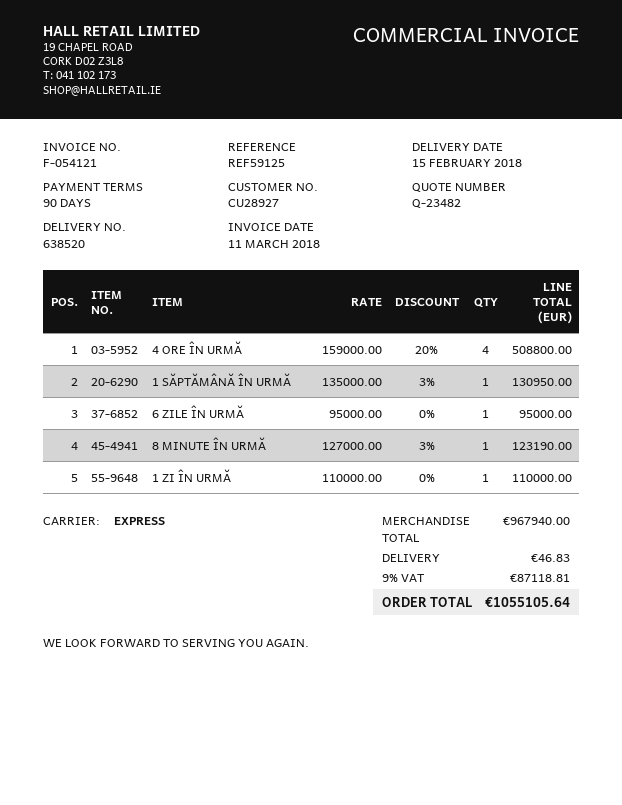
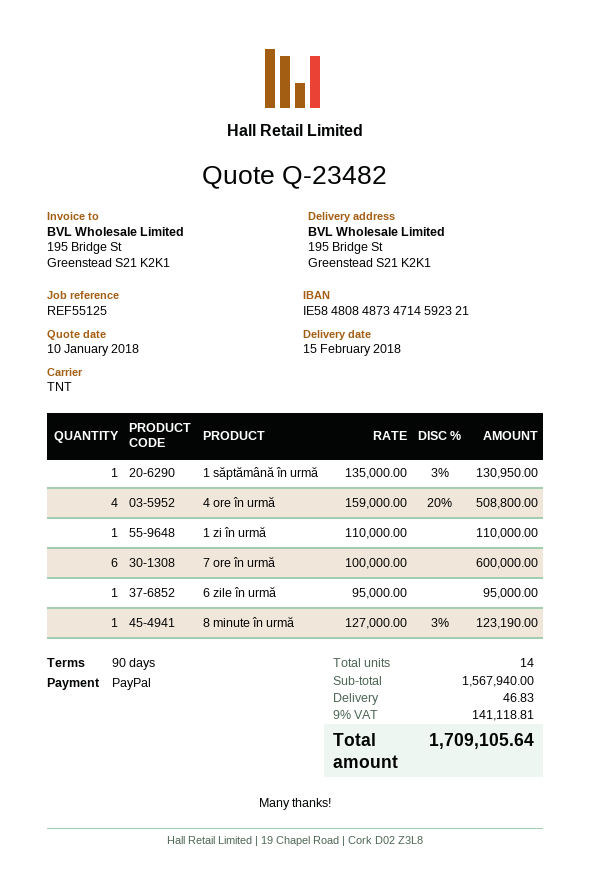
reference: REF59125 -> REF55125
shipping method: express -> TNT
7 ore în urmă: none -> 6 x 100000.00 = 600000.00
subtotal: 967940.00 -> 1567940.00
tax: 9% = 87118.81 -> 9% = 141118.81
total: 1055105.64 -> 1709105.64

